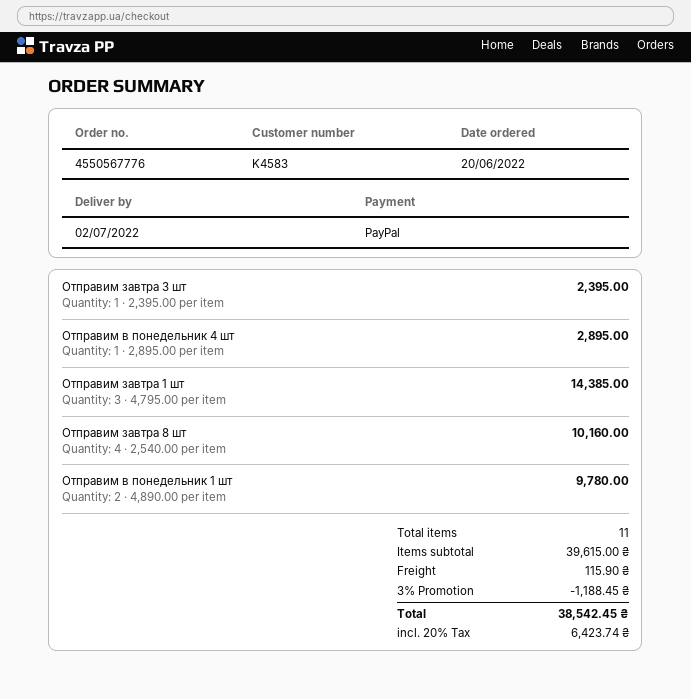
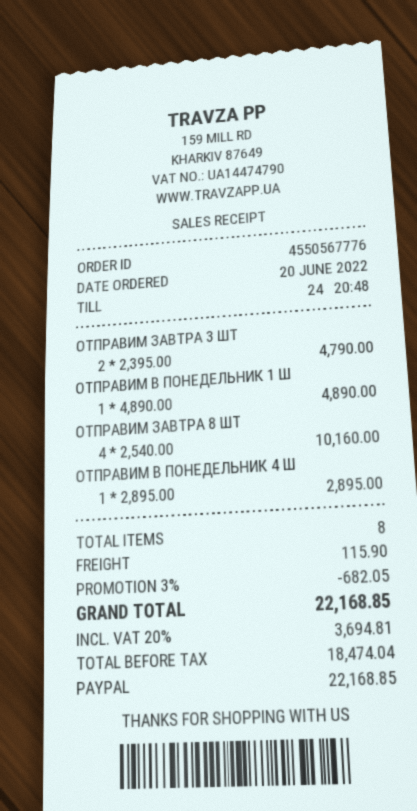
Отправим завтра 3 шт: 1 x 2395.00 = 2395.00 -> 2 x 2395.00 = 4790.00
Отправим завтра 1 шт: 3 x 4795.00 = 14385.00 -> none
Отправим в понедельник 1 шт: 2 x 4890.00 = 9780.00 -> 1 x 4890.00 = 4890.00
total quantity: 11 -> 8
discount: 3% = 1188.45 -> 3% = 682.05
tax: 20% = 6423.74 -> 20% = 3694.81
total: 38542.45 -> 22168.85

